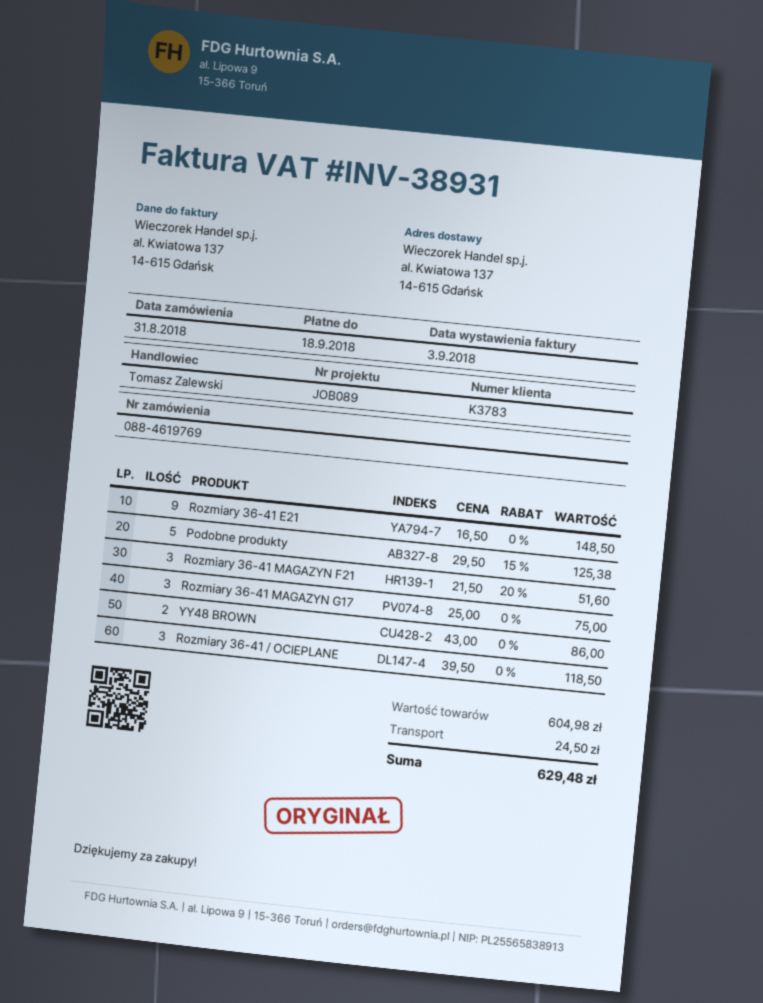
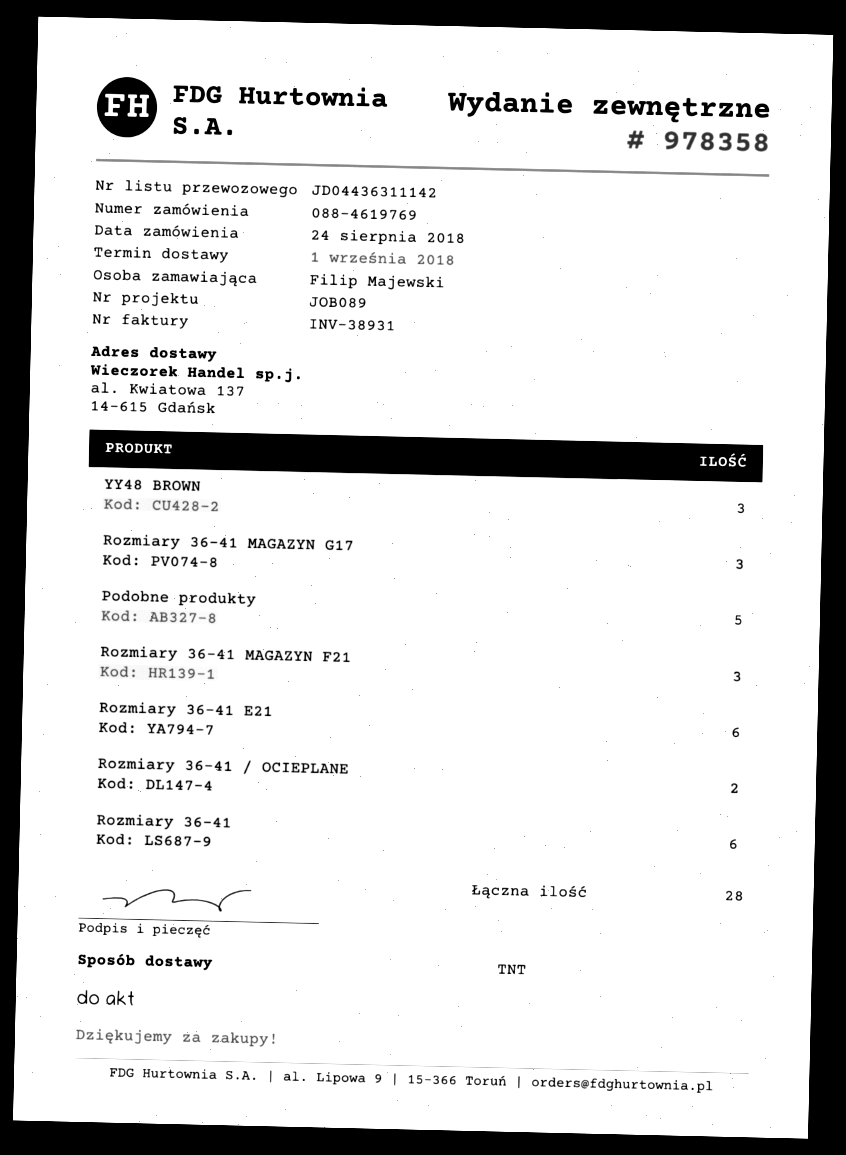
order date: 2018-08-31 -> 2018-08-24
Rozmiary 36-41 E21: 9 -> 6
YY48 BROWN: 2 -> 3
Rozmiary 36-41 / OCIEPLANE: 3 -> 2
Rozmiary 36-41: none -> 6

